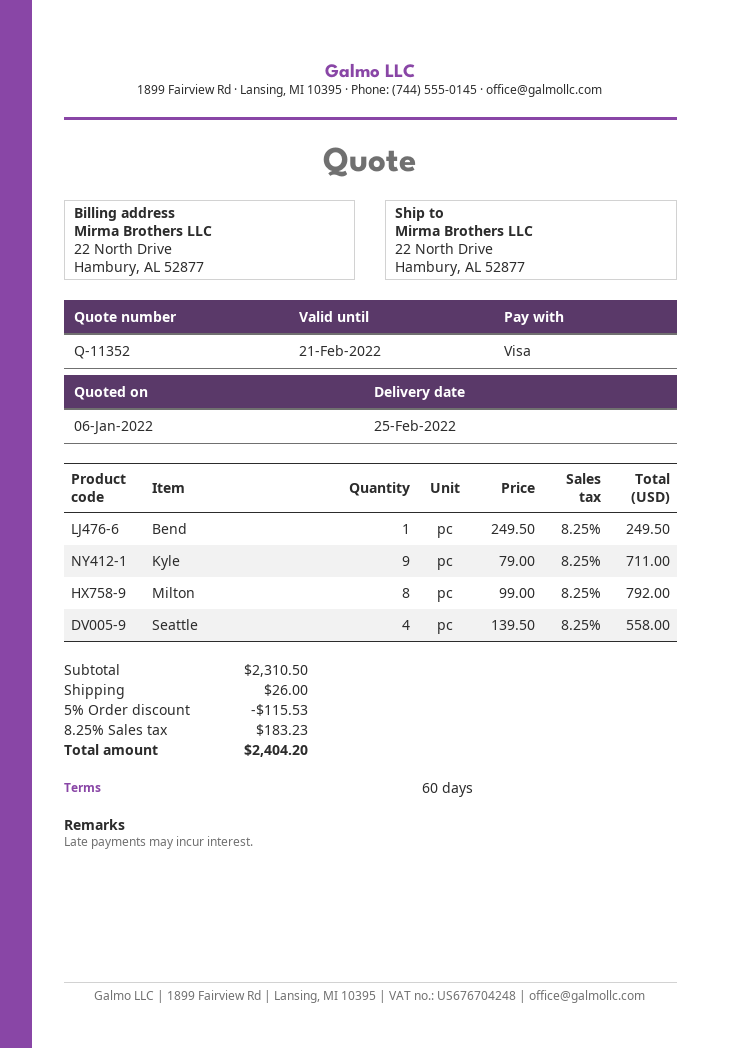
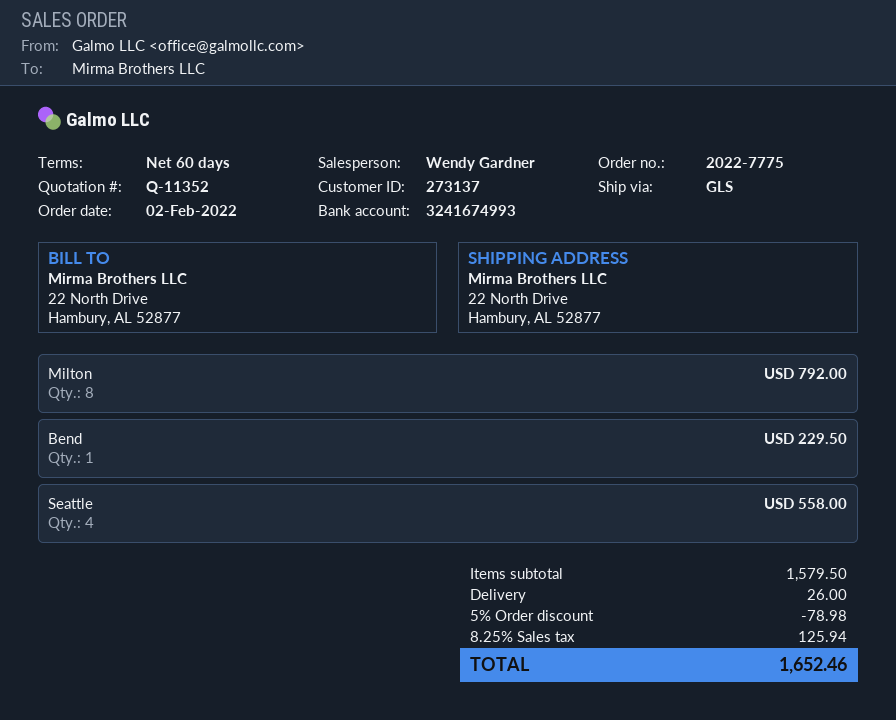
Bend: 1 for 249.50 -> 1 for 229.50
Kyle: 9 for 711.00 -> none
subtotal: 2310.50 -> 1579.50
discount: 5% = 115.53 -> 5% = 78.98
tax: 8.25% = 183.23 -> 8.25% = 125.94
total: 2404.20 -> 1652.46

